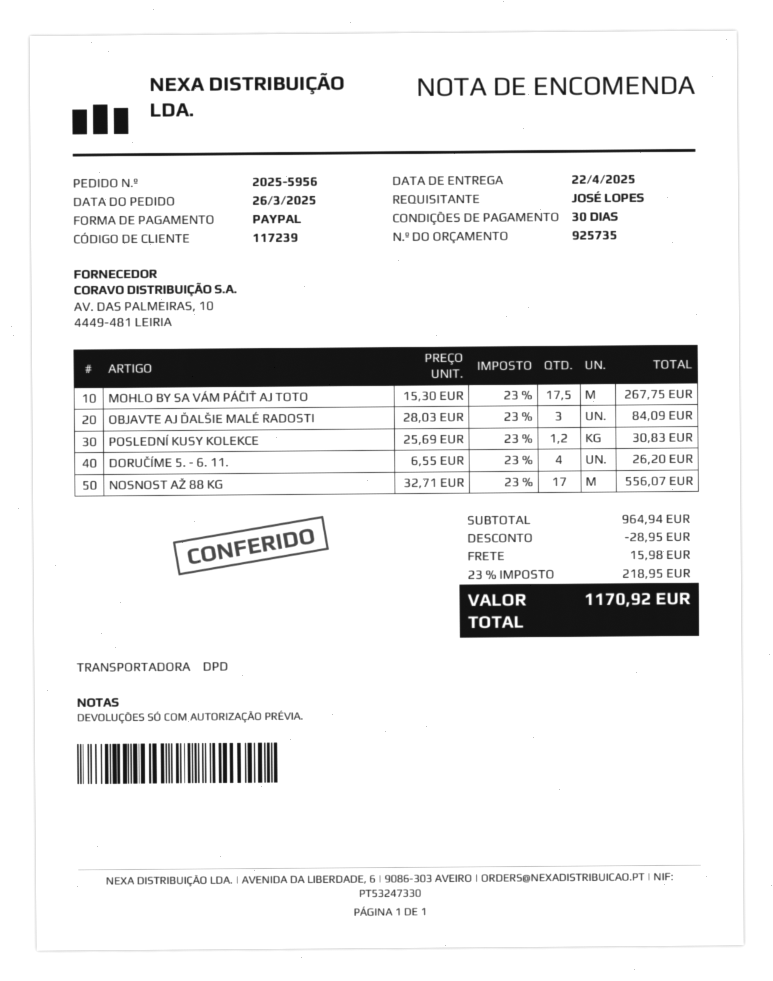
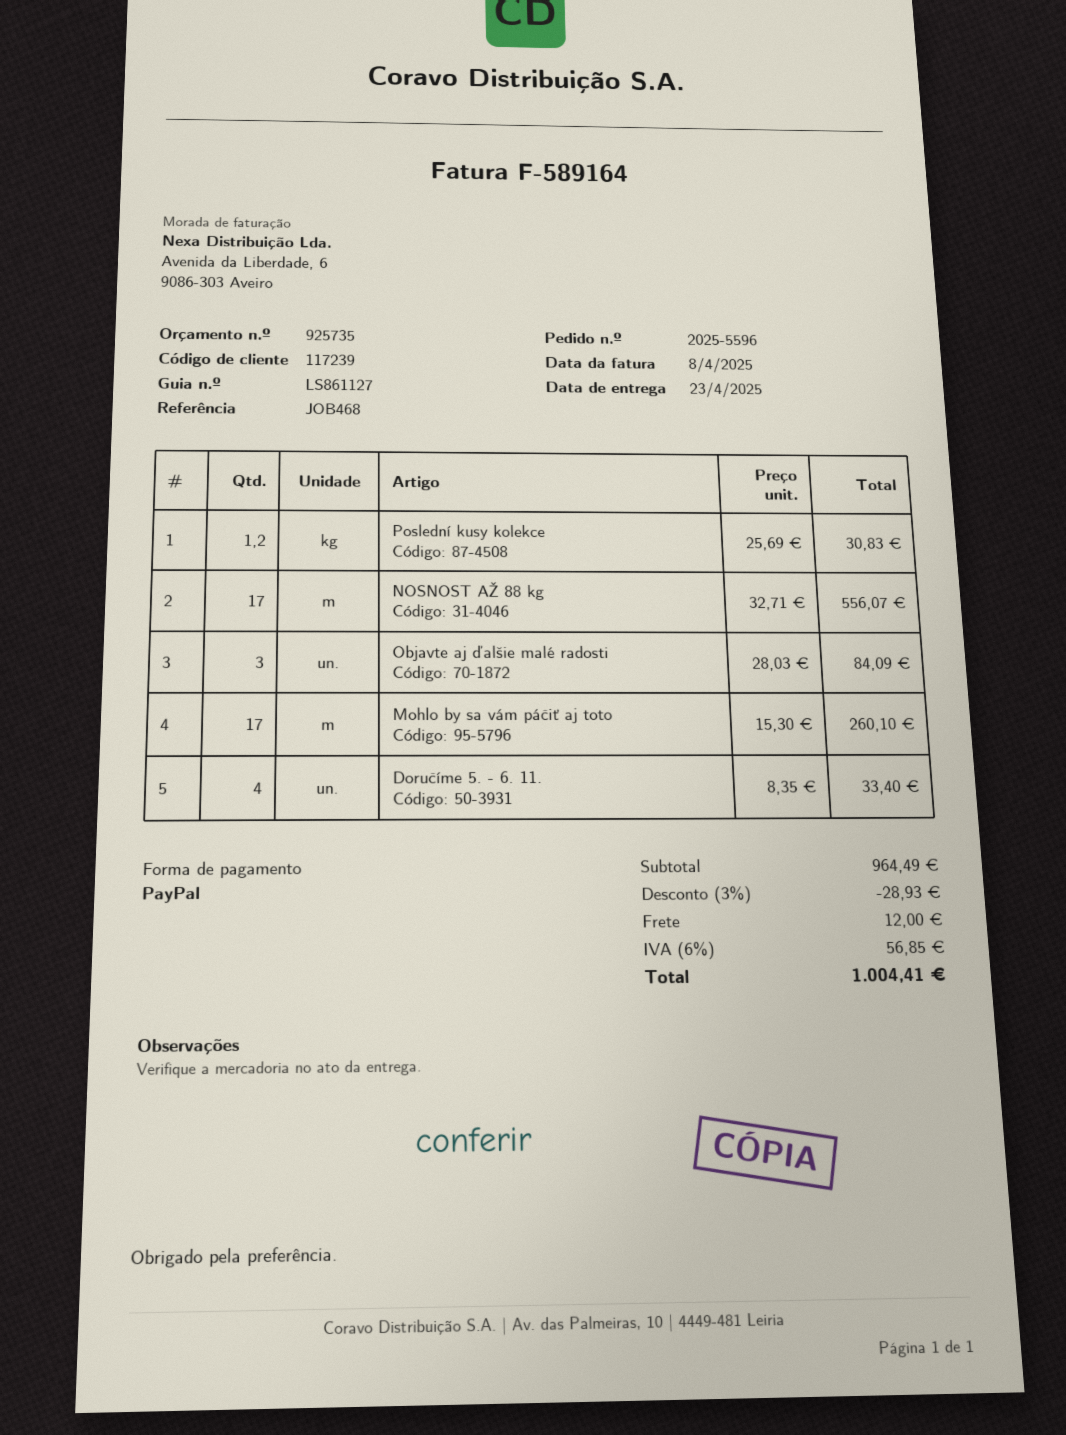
order number: 2025-5956 -> 2025-5596
delivery date: 2025-04-22 -> 2025-04-23
MOHLO BY SA VÁM PÁČIŤ AJ TOTO: 17.5 x 15.30 = 267.75 -> 17 x 15.30 = 260.10
DORUČÍME 5. - 6. 11.: 4 x 6.55 = 26.20 -> 4 x 8.35 = 33.40
subtotal: 964.94 -> 964.49
discount: 28.95 -> 28.93
shipping: 15.98 -> 12.00
tax: 23% = 218.95 -> 6% = 56.85
total: 1170.92 -> 1004.41

